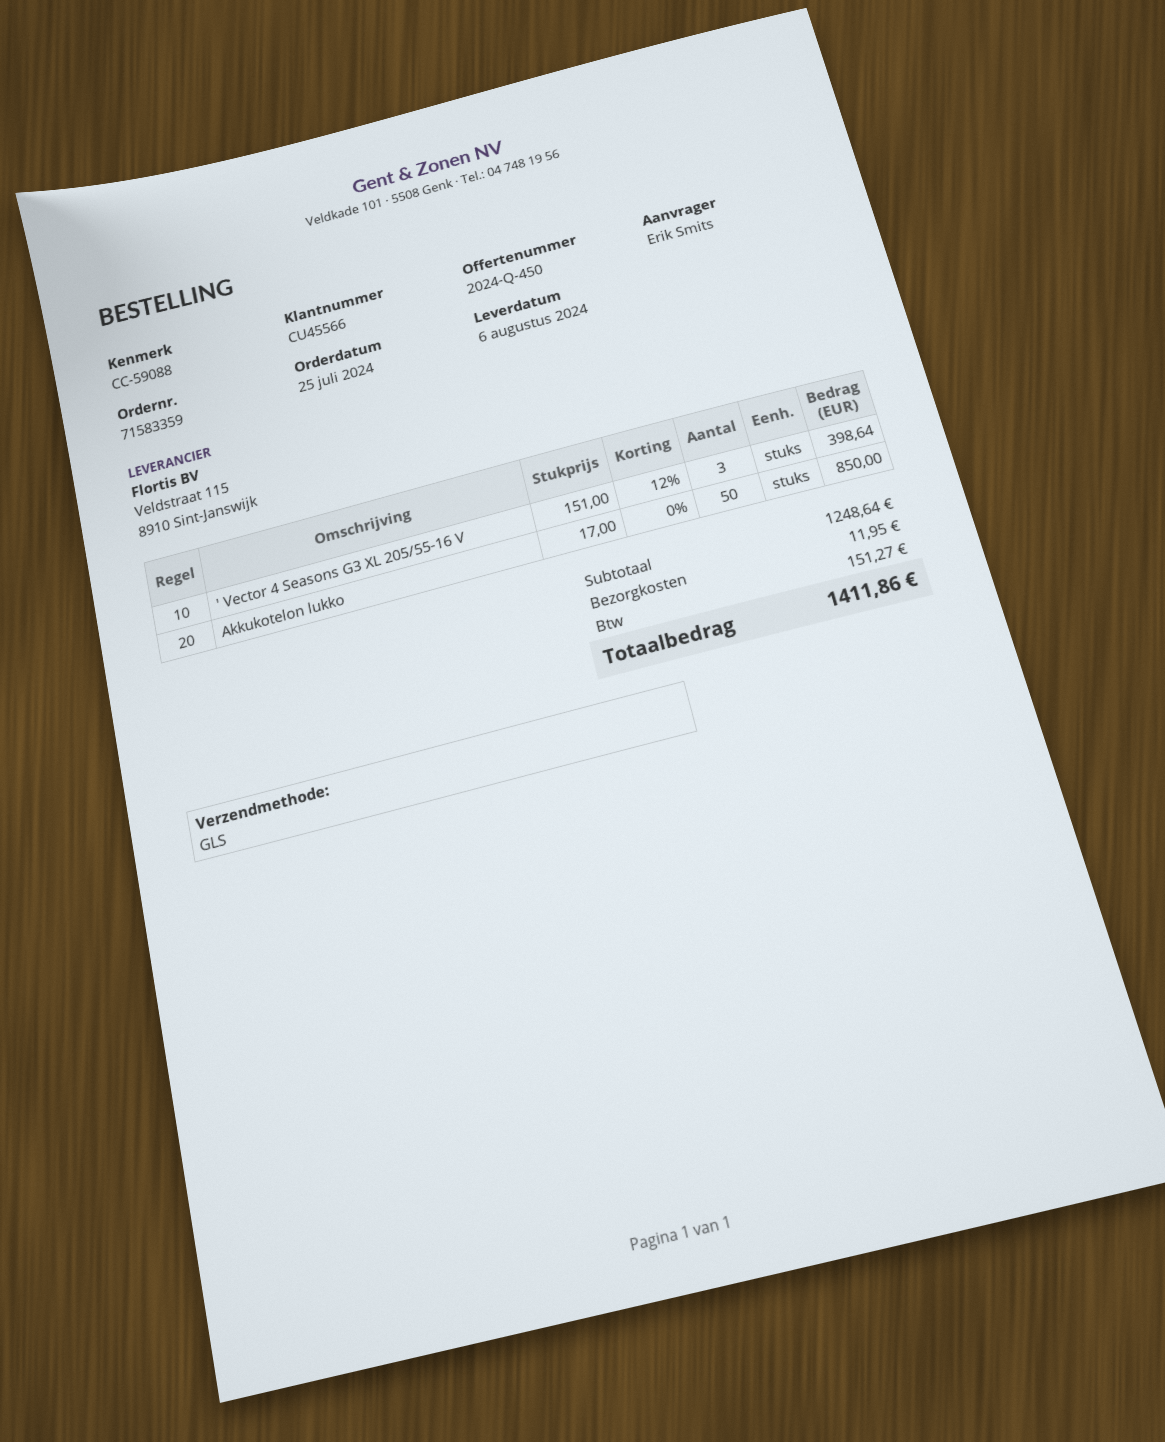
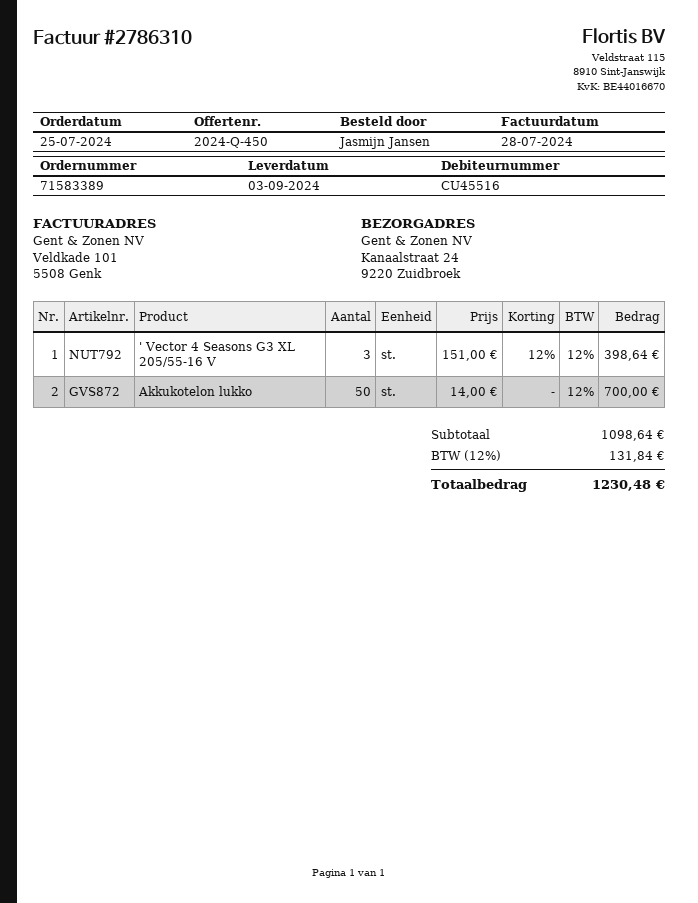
order number: 71583359 -> 71583389
delivery date: 2024-08-06 -> 2024-09-03
customer number: CU45566 -> CU45516
ordered by: Erik Smits -> Jasmijn Jansen
Akkukotelon lukko: 50 x 17.00 = 850.00 -> 50 x 14.00 = 700.00
subtotal: 1248.64 -> 1098.64
shipping: 11.95 -> none
tax: 151.27 -> 131.84
total: 1411.86 -> 1230.48

